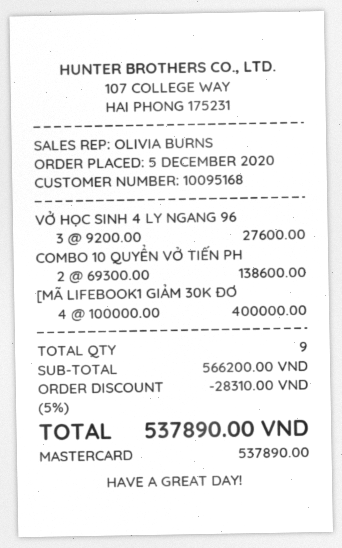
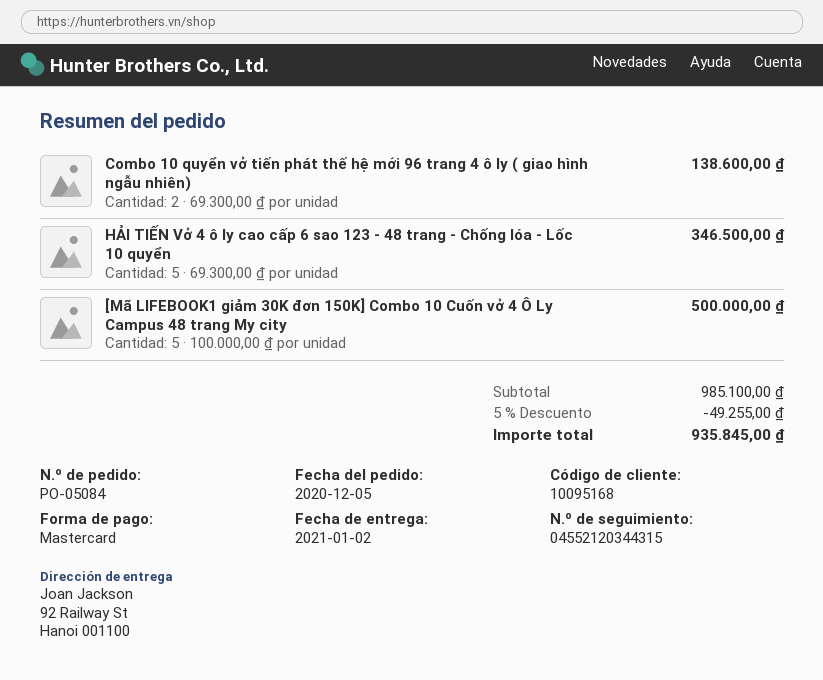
VỞ HỌC SINH 4 LY NGANG 96: 3 x 9200.00 = 27600.00 -> none
[MÃ LIFEBOOK1 GIẢM 30K ĐƠ: 4 x 100000.00 = 400000.00 -> 5 x 100000.00 = 500000.00
HẢI TIẾN Vở 4 ô ly cao cấp 6 sao 123 - 48 trang - Chống lóa - Lốc 10 quyển: none -> 5 x 69300.00 = 346500.00
subtotal: 566200.00 -> 985100.00
discount: 5% = 28310.00 -> 5% = 49255.00
total: 537890.00 -> 935845.00

